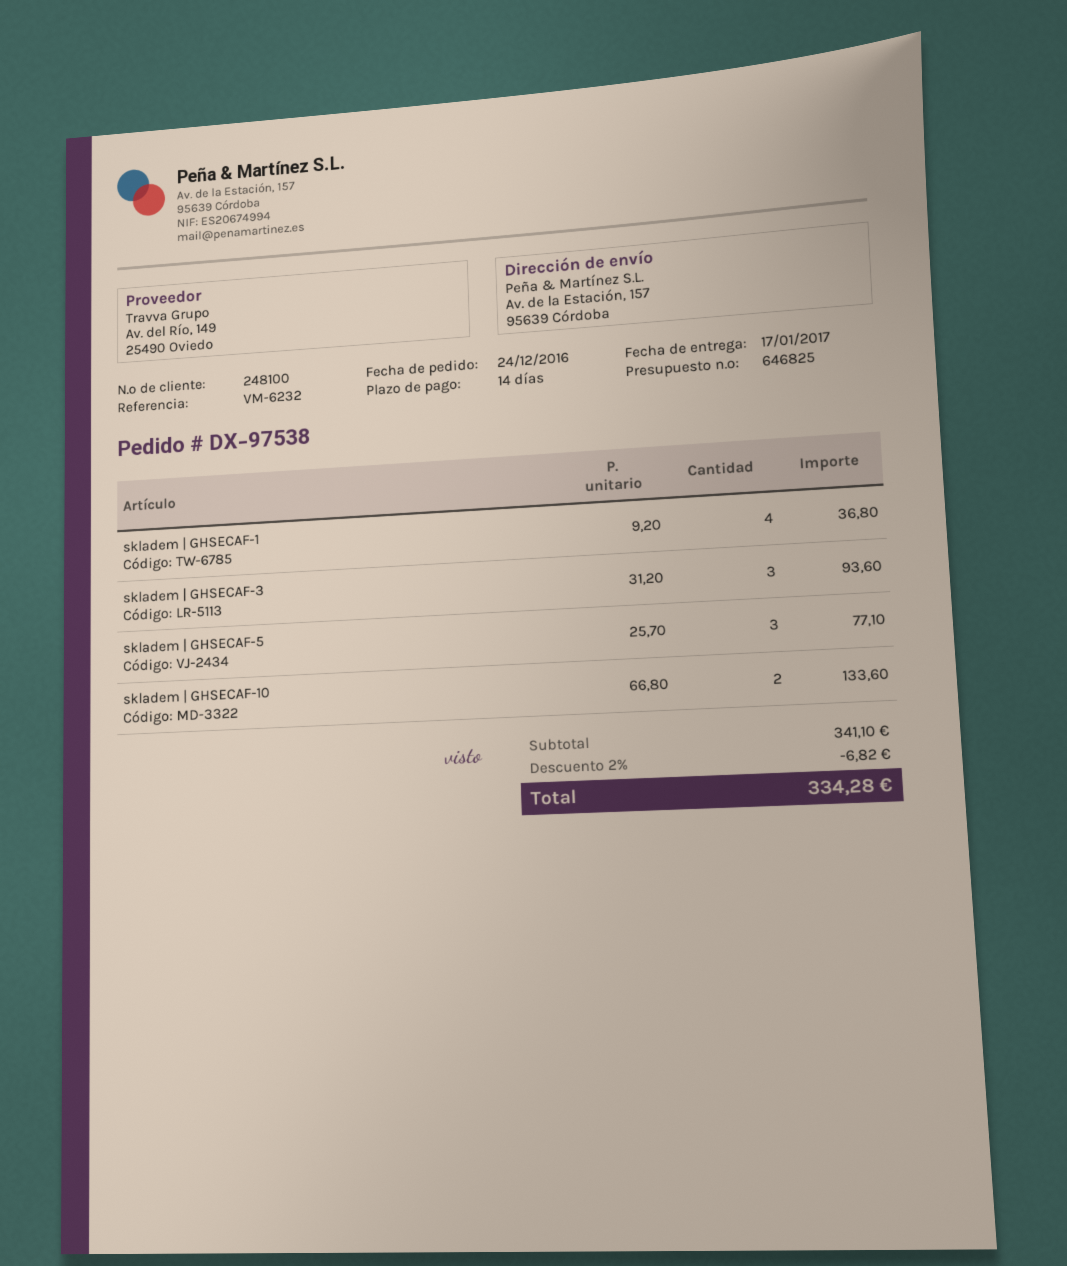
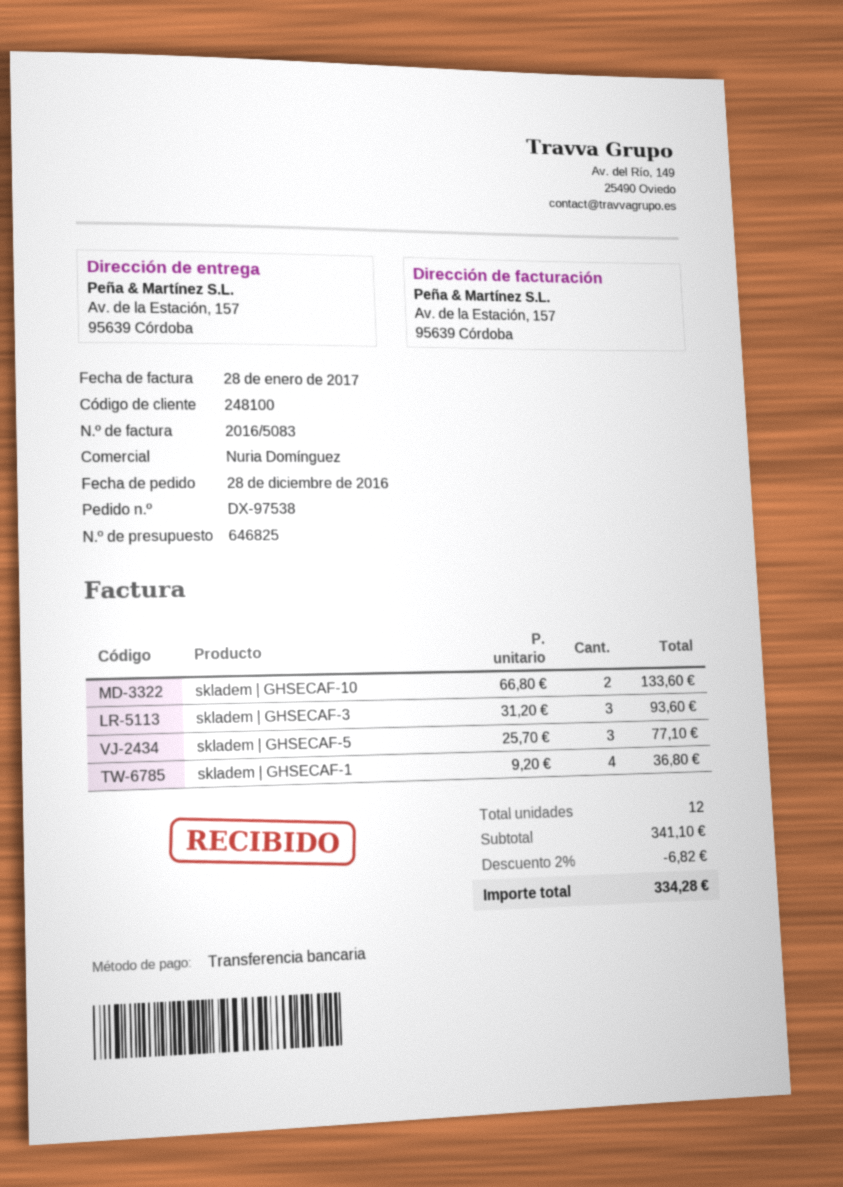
order date: 2016-12-24 -> 2016-12-28

